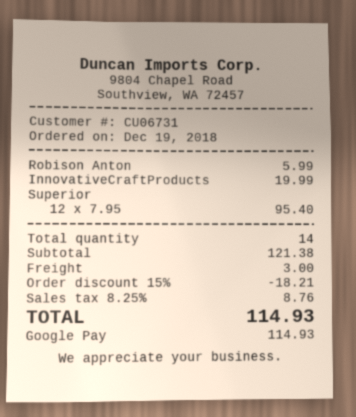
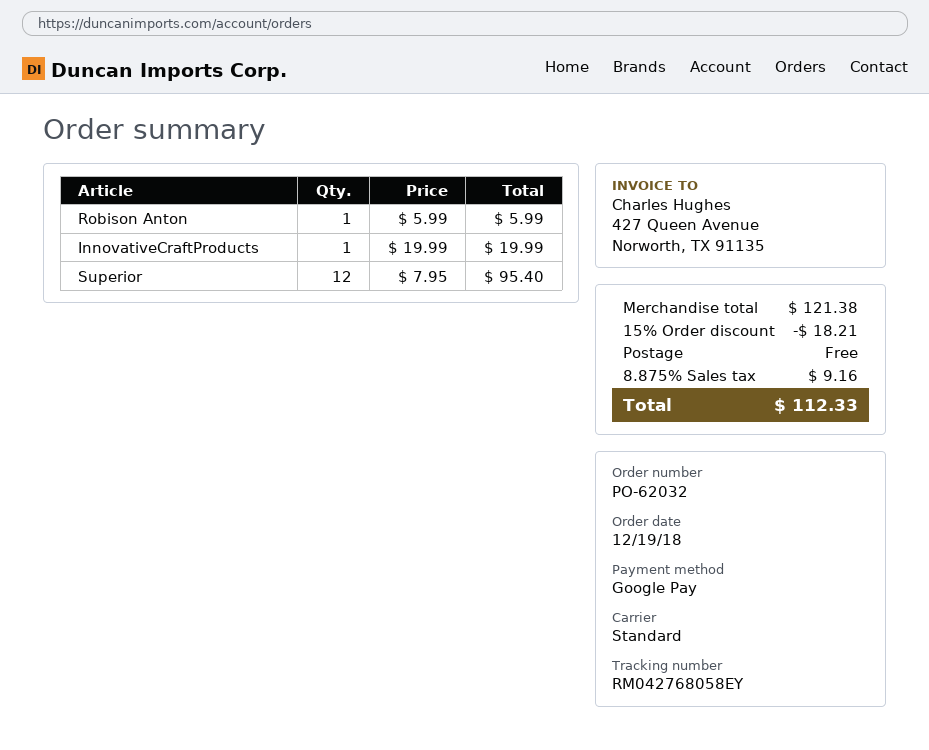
shipping: 3.00 -> 0.00
tax: 8.25% = 8.76 -> 8.875% = 9.16
total: 114.93 -> 112.33

